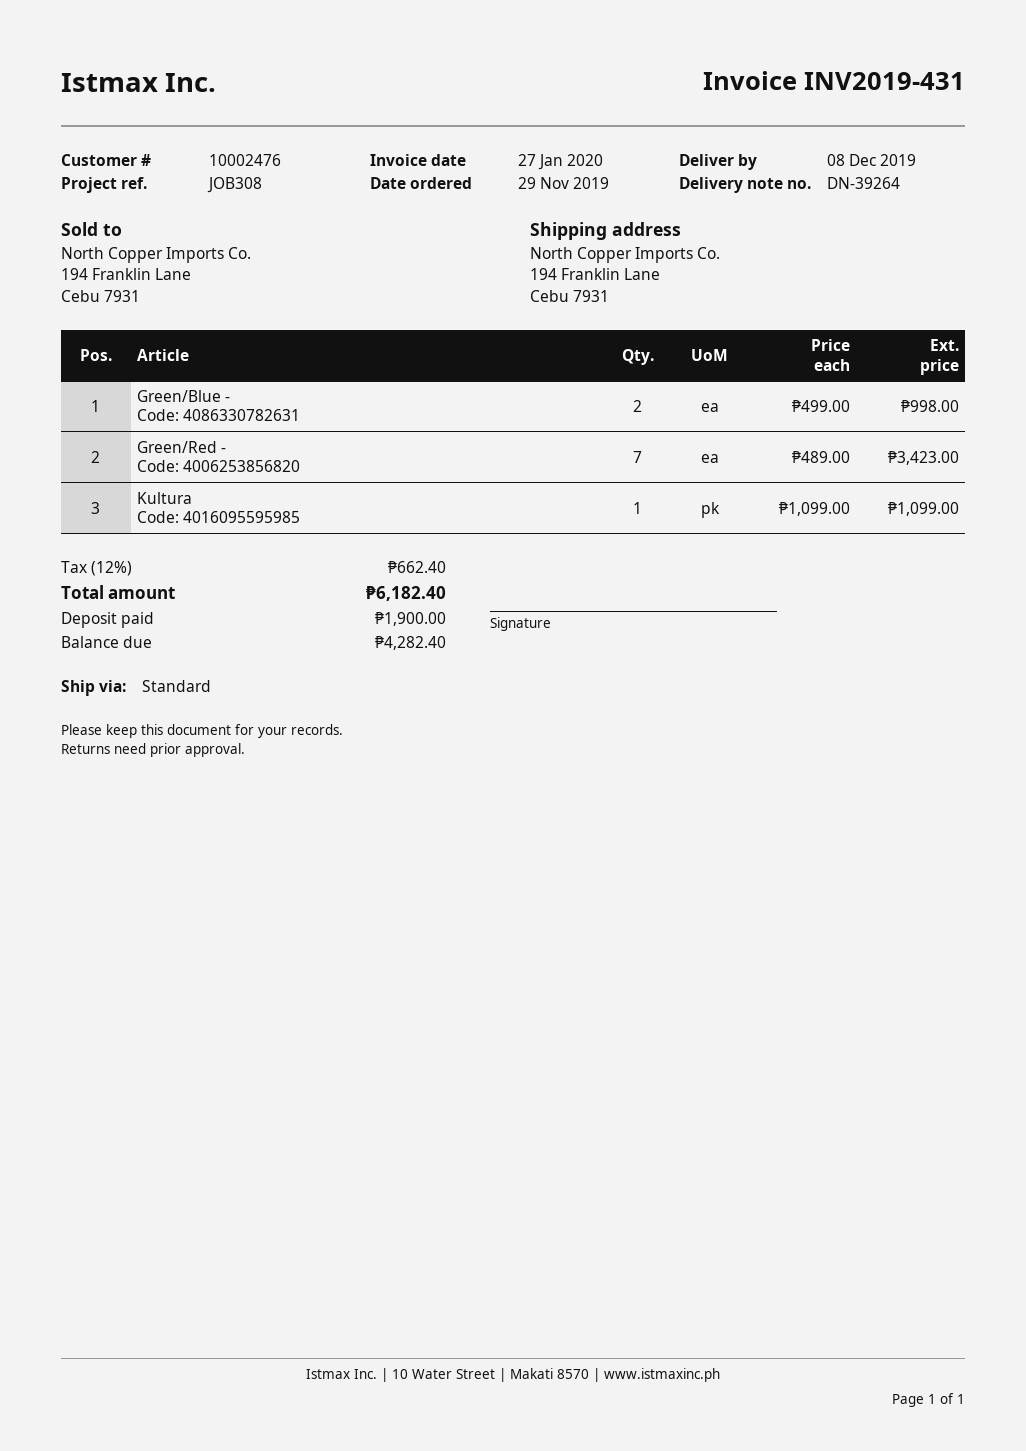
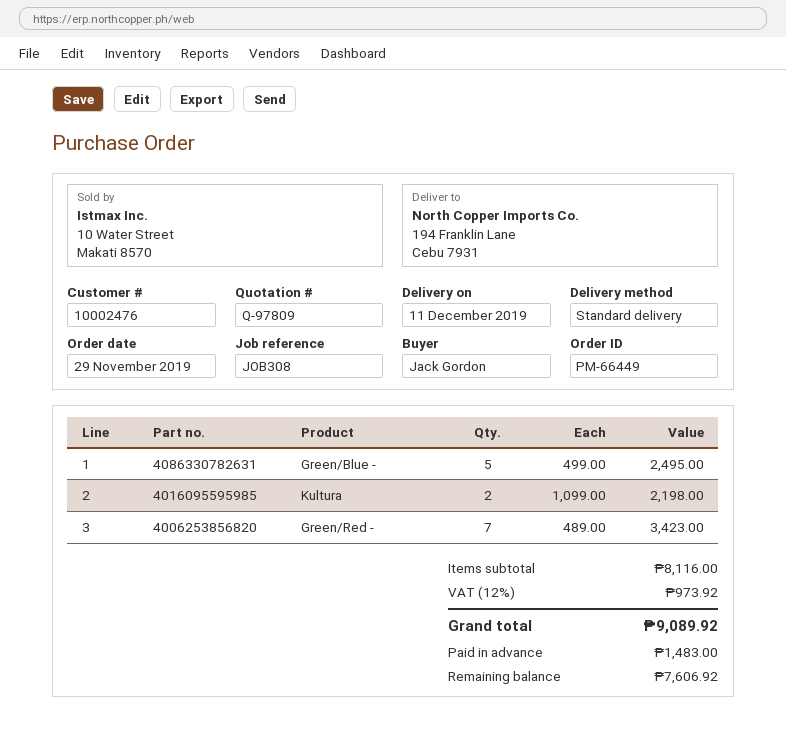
delivery date: 2019-12-08 -> 2019-12-11
Green/Blue -: 2 x 499.00 = 998.00 -> 5 x 499.00 = 2495.00
Kultura: 1 x 1099.00 = 1099.00 -> 2 x 1099.00 = 2198.00
tax: 12% = 662.40 -> 12% = 973.92
total: 6182.40 -> 9089.92
deposit: 1900.00 -> 1483.00
balance: 4282.40 -> 7606.92

